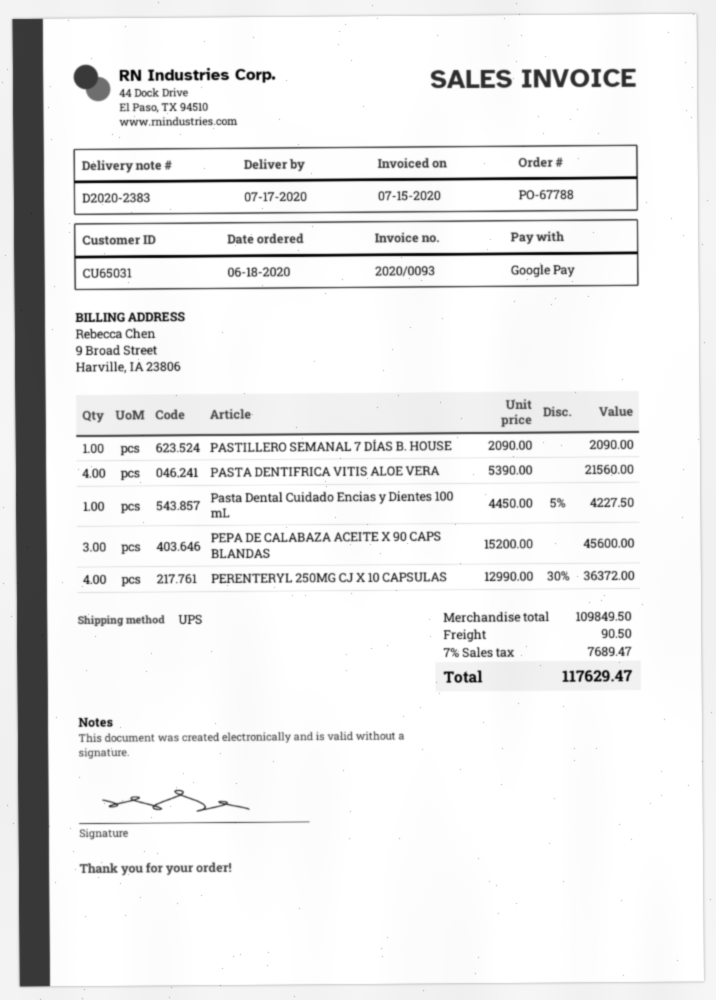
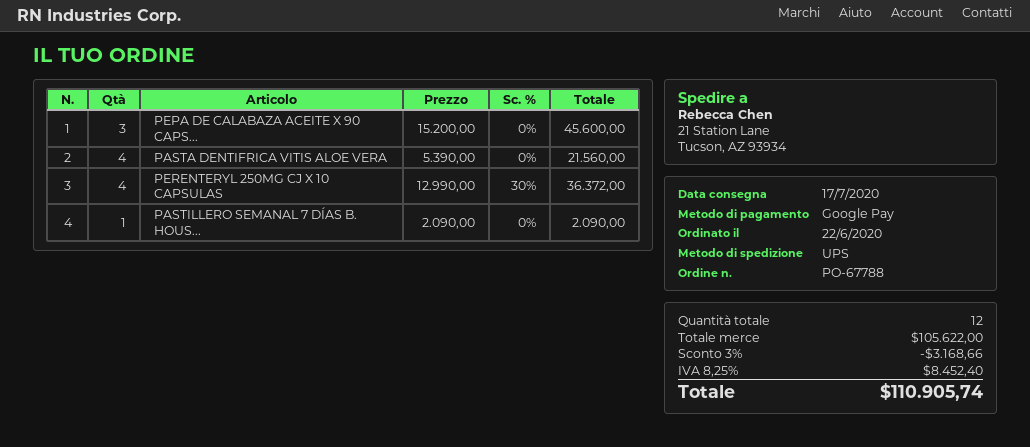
order date: 2020-06-18 -> 2020-06-22
Pasta Dental Cuidado Encias y Dientes 100 mL: 1 x 4450.00 - 5% = 4227.50 -> none
subtotal: 109849.50 -> 105622.00
discount: none -> 3% = 3168.66
shipping: 90.50 -> none
tax: 7% = 7689.47 -> 8.25% = 8452.40
total: 117629.47 -> 110905.74

